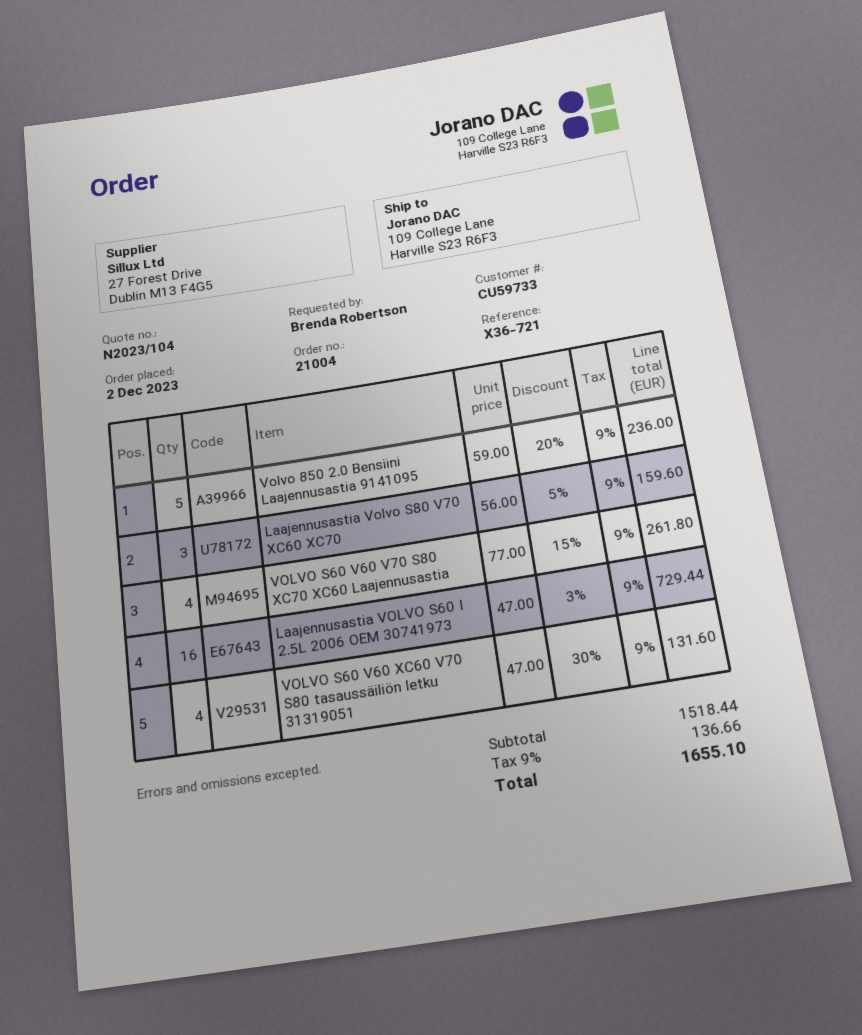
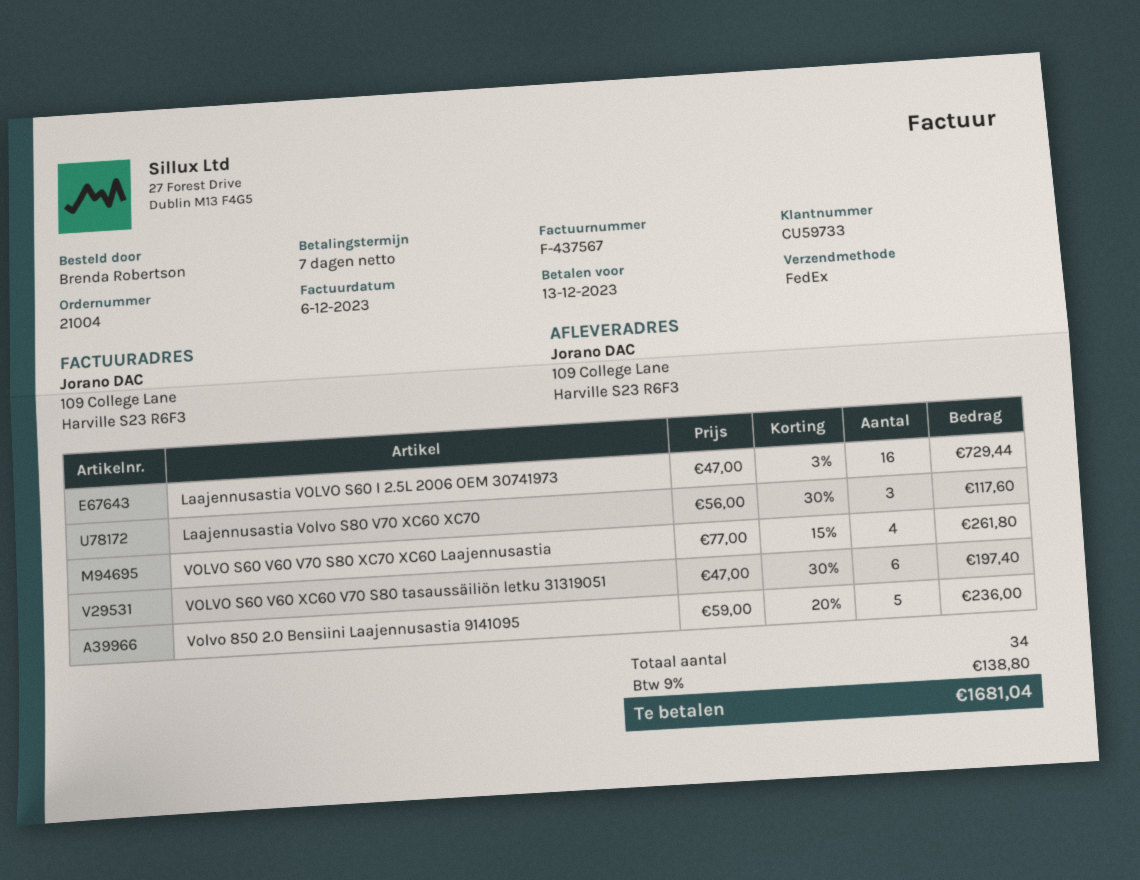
Laajennusastia Volvo S80 V70 XC60 XC70: 3 x 56.00 - 5% = 159.60 -> 3 x 56.00 - 30% = 117.60
VOLVO S60 V60 XC60 V70 S80 tasaussäiliön letku 31319051: 4 x 47.00 - 30% = 131.60 -> 6 x 47.00 - 30% = 197.40
tax: 9% = 136.66 -> 9% = 138.80
total: 1655.10 -> 1681.04

